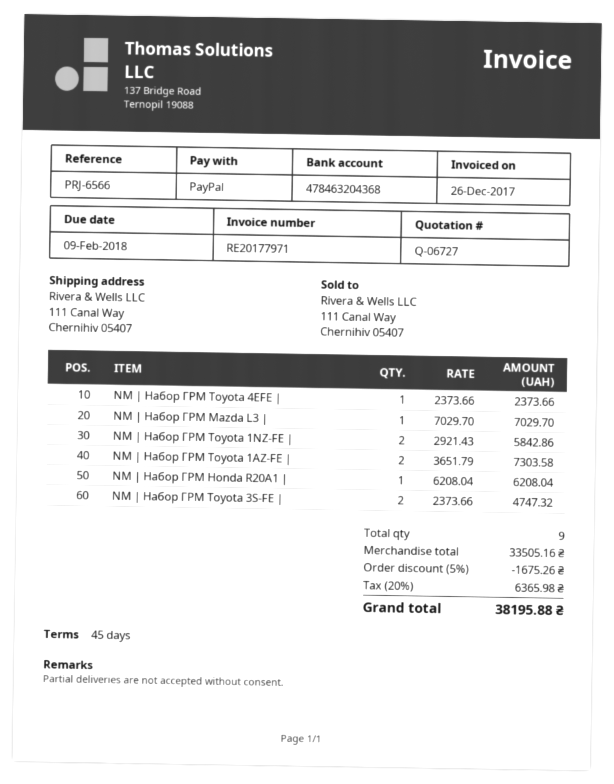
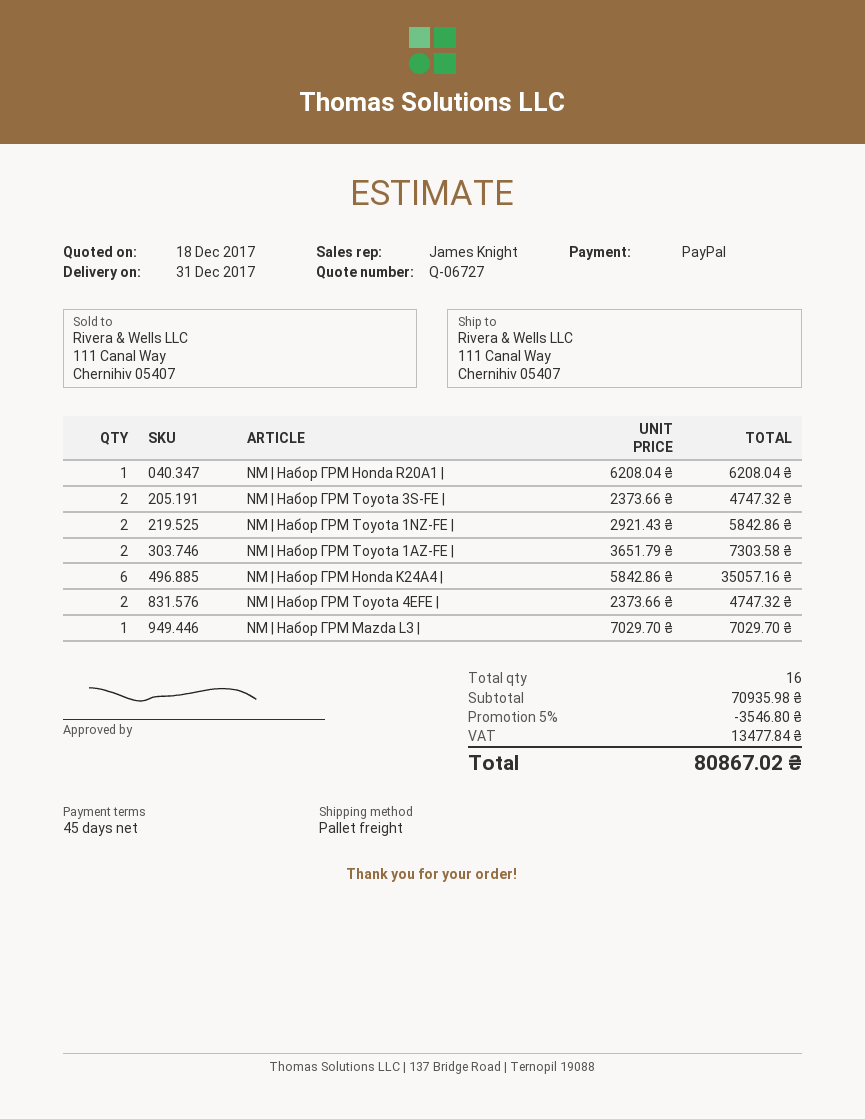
NM | Набор ГРМ Toyota 4EFE |: 1 x 2373.66 = 2373.66 -> 2 x 2373.66 = 4747.32
NM | Набор ГРМ Honda K24A4 |: none -> 6 x 5842.86 = 35057.16
total quantity: 9 -> 16
subtotal: 33505.16 -> 70935.98
discount: 5% = 1675.26 -> 5% = 3546.80
tax: 6365.98 -> 13477.84
total: 38195.88 -> 80867.02

